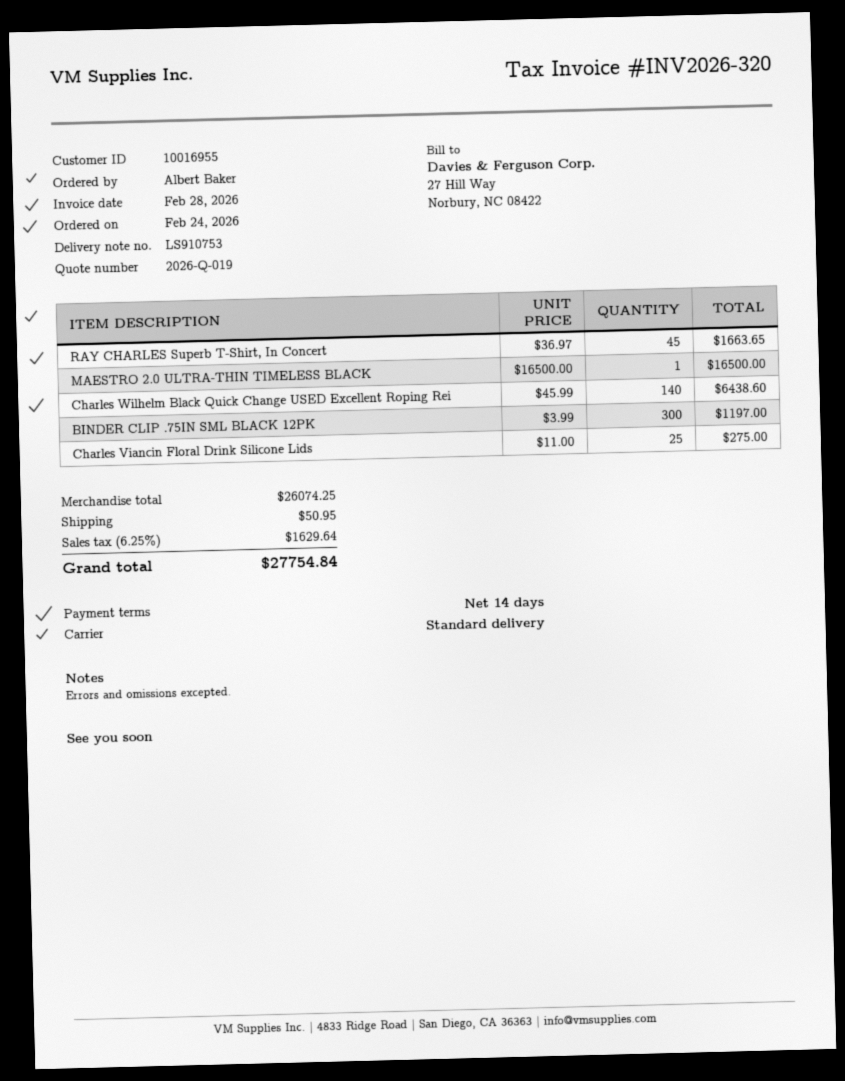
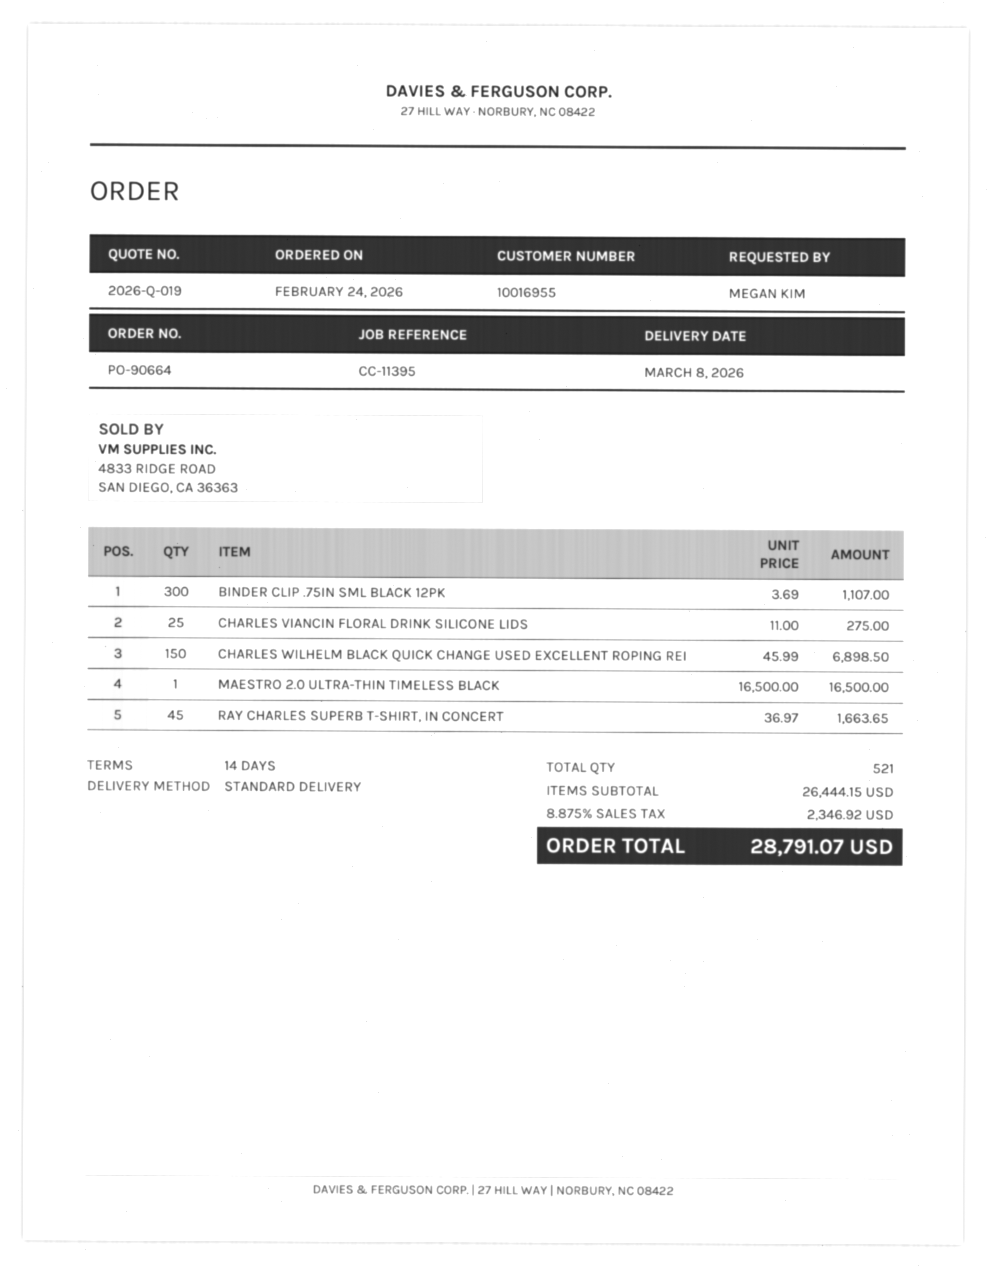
ordered by: Albert Baker -> MEGAN KIM
Charles Wilhelm Black Quick Change USED Excellent Roping Rei: 140 x 45.99 = 6438.60 -> 150 x 45.99 = 6898.50
BINDER CLIP .75IN SML BLACK 12PK: 300 x 3.99 = 1197.00 -> 300 x 3.69 = 1107.00
subtotal: 26074.25 -> 26444.15
shipping: 50.95 -> none
tax: 6.25% = 1629.64 -> 8.875% = 2346.92
total: 27754.84 -> 28791.07

